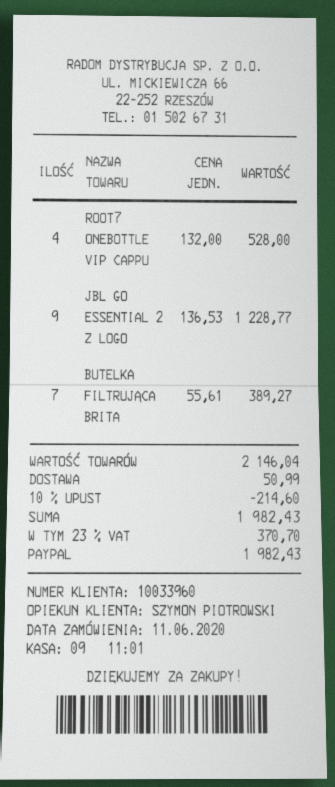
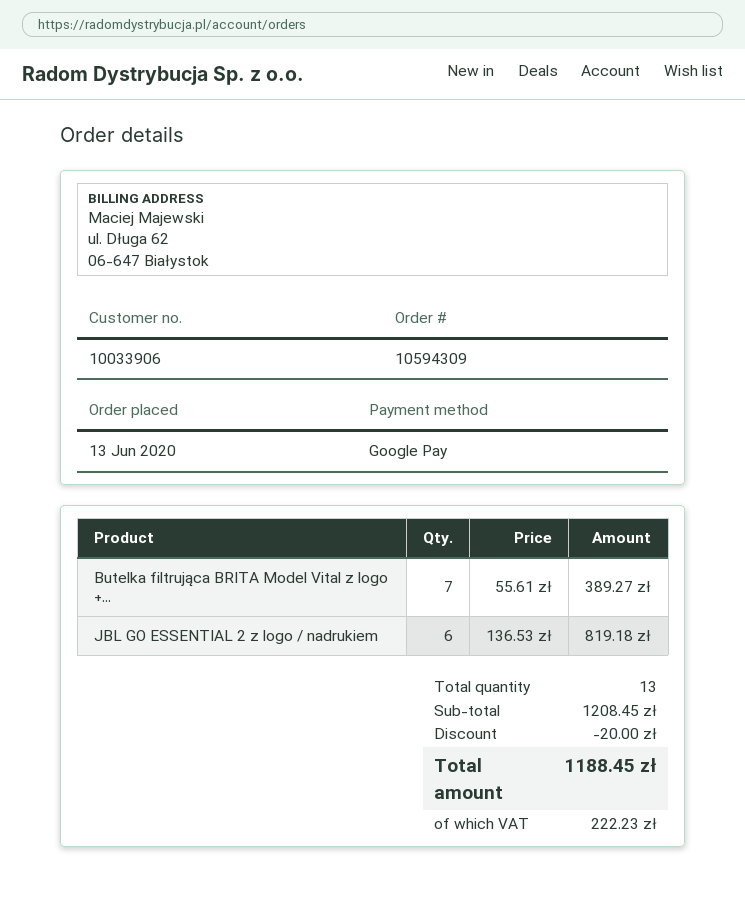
order date: 2020-06-11 -> 2020-06-13
customer number: 10033960 -> 10033906
payment method: PayPal -> Google Pay
ROOT7 ONEBOTTLE VIP CAPPU: 4 x 132.00 = 528.00 -> none
JBL GO ESSENTIAL 2 Z LOGO: 9 x 136.53 = 1228.77 -> 6 x 136.53 = 819.18
subtotal: 2146.04 -> 1208.45
discount: 214.60 -> 20.00
shipping: 50.99 -> none
tax: 370.70 -> 222.23
total: 1982.43 -> 1188.45

